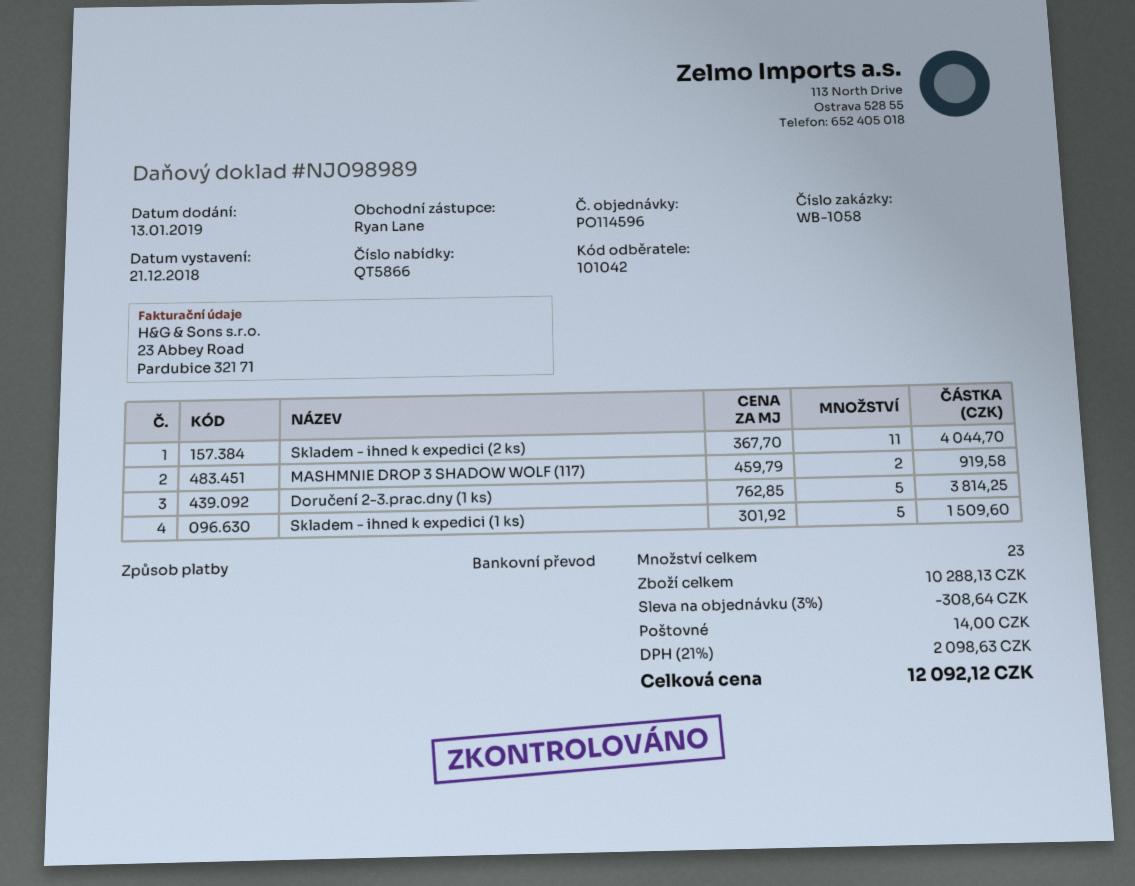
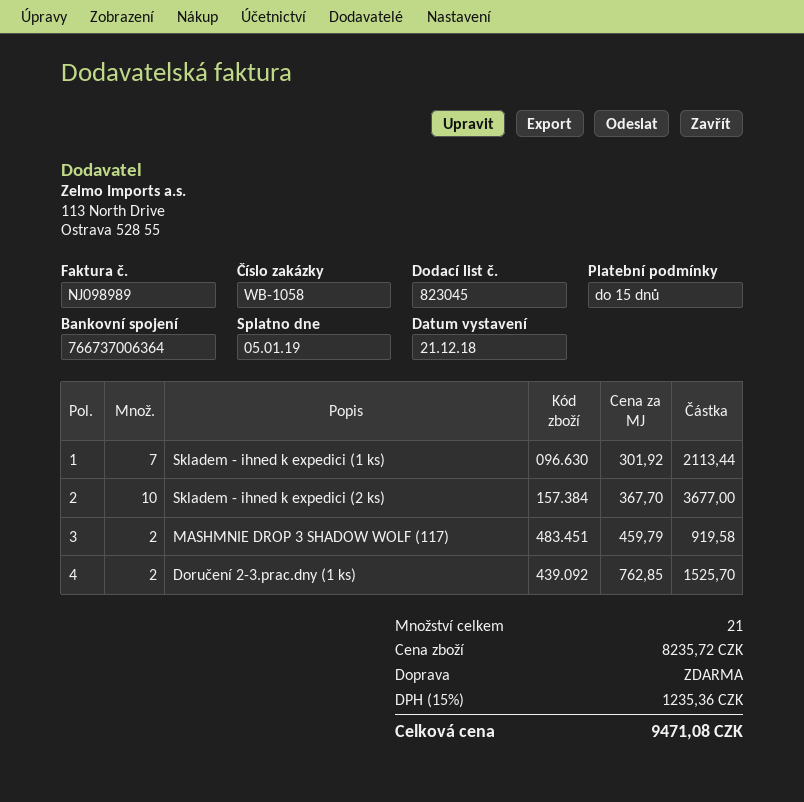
Skladem - ihned k expedici (2 ks): 11 x 367.70 = 4044.70 -> 10 x 367.70 = 3677.00
Doručení 2-3.prac.dny (1 ks): 5 x 762.85 = 3814.25 -> 2 x 762.85 = 1525.70
Skladem - ihned k expedici (1 ks): 5 x 301.92 = 1509.60 -> 7 x 301.92 = 2113.44
total quantity: 23 -> 21
subtotal: 10288.13 -> 8235.72
discount: 3% = 308.64 -> none
shipping: 14.00 -> 0.00
tax: 21% = 2098.63 -> 15% = 1235.36
total: 12092.12 -> 9471.08

